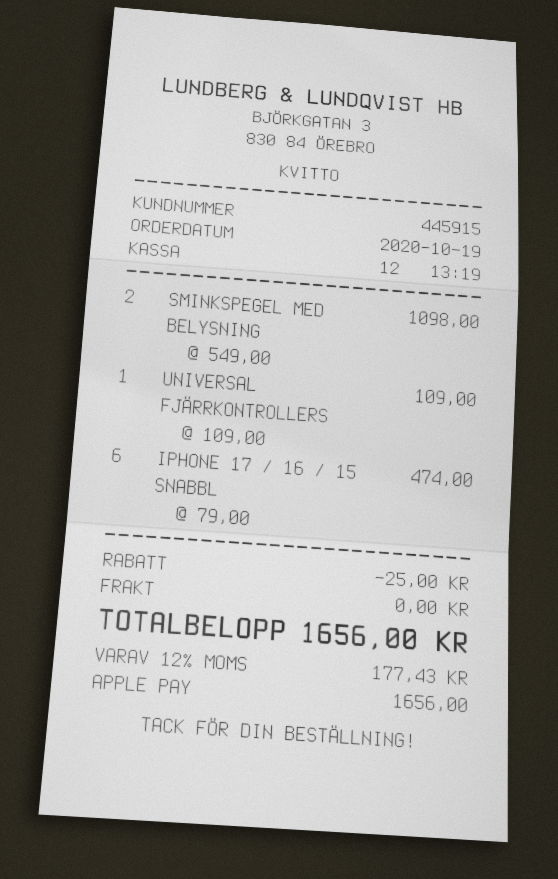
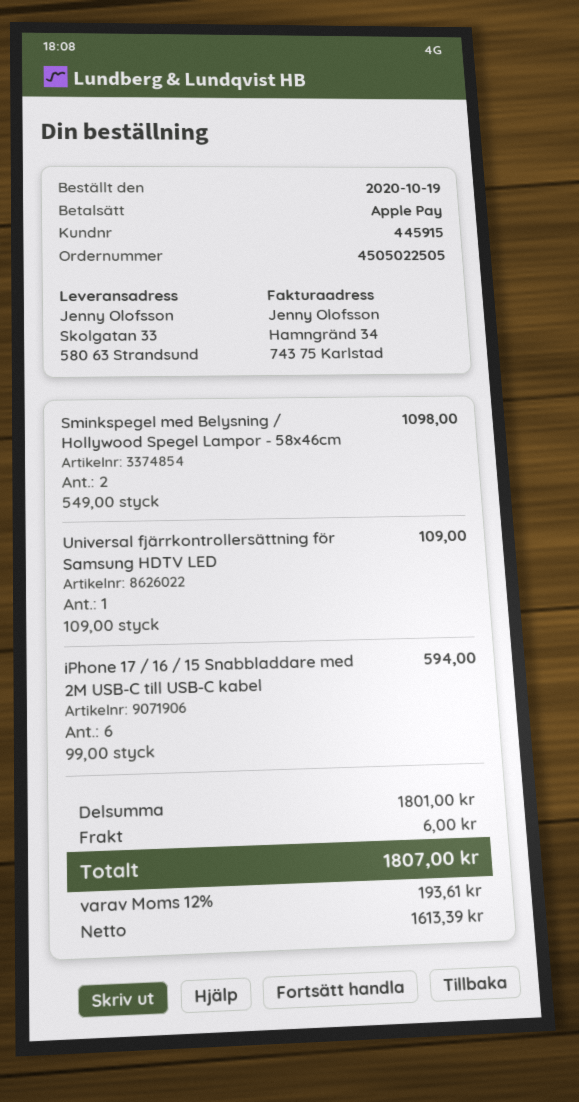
IPHONE 17 / 16 / 15 SNABBL: 6 x 79.00 = 474.00 -> 6 x 99.00 = 594.00
discount: 25.00 -> none
shipping: 0.00 -> 6.00
tax: 12% = 177.43 -> 12% = 193.61
total: 1656.00 -> 1807.00

